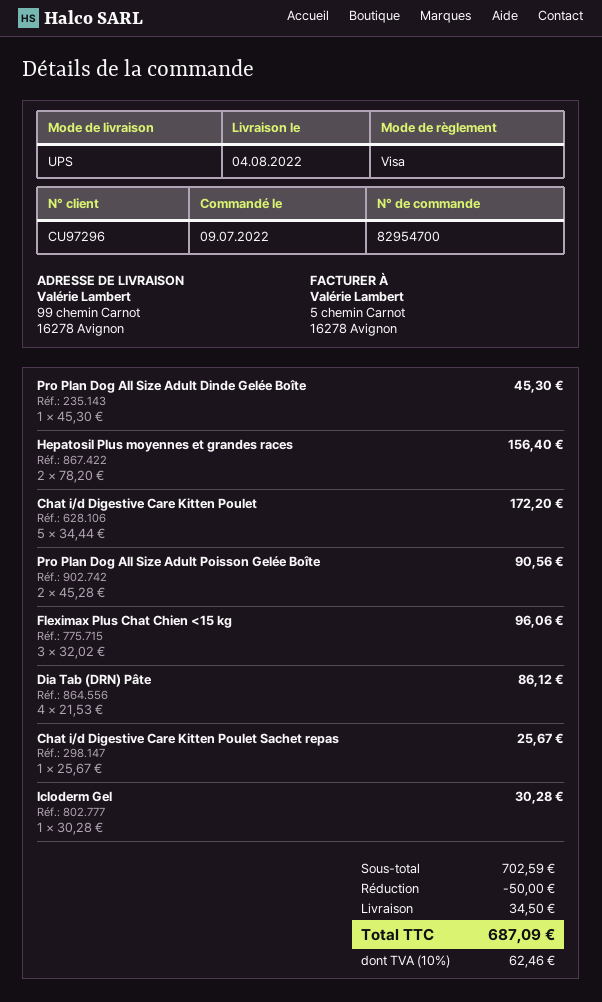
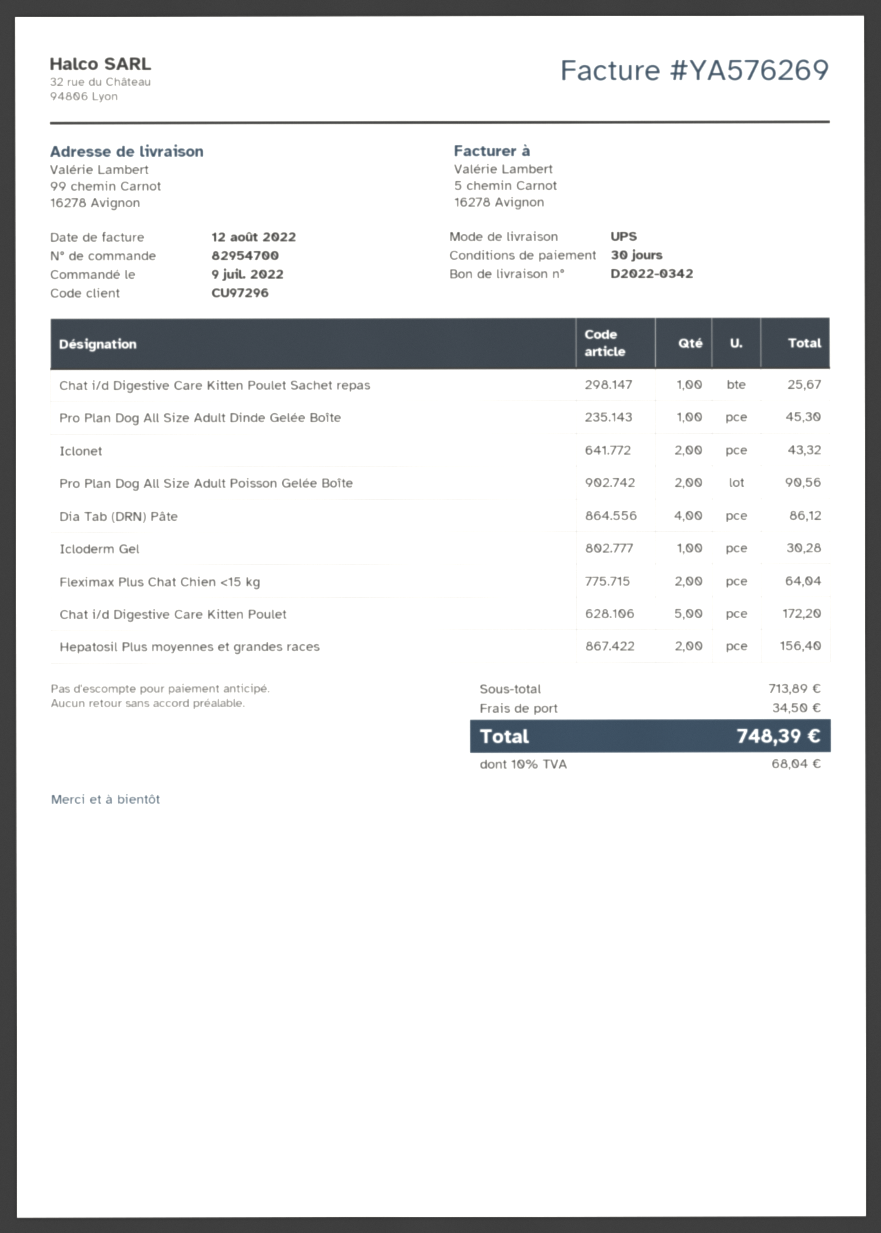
Fleximax Plus Chat Chien <15 kg: 3 for 96.06 -> 2 for 64.04
Iclonet: none -> 2 for 43.32
subtotal: 702.59 -> 713.89
discount: 50.00 -> none
tax: 10% = 62.46 -> 10% = 68.04
total: 687.09 -> 748.39

